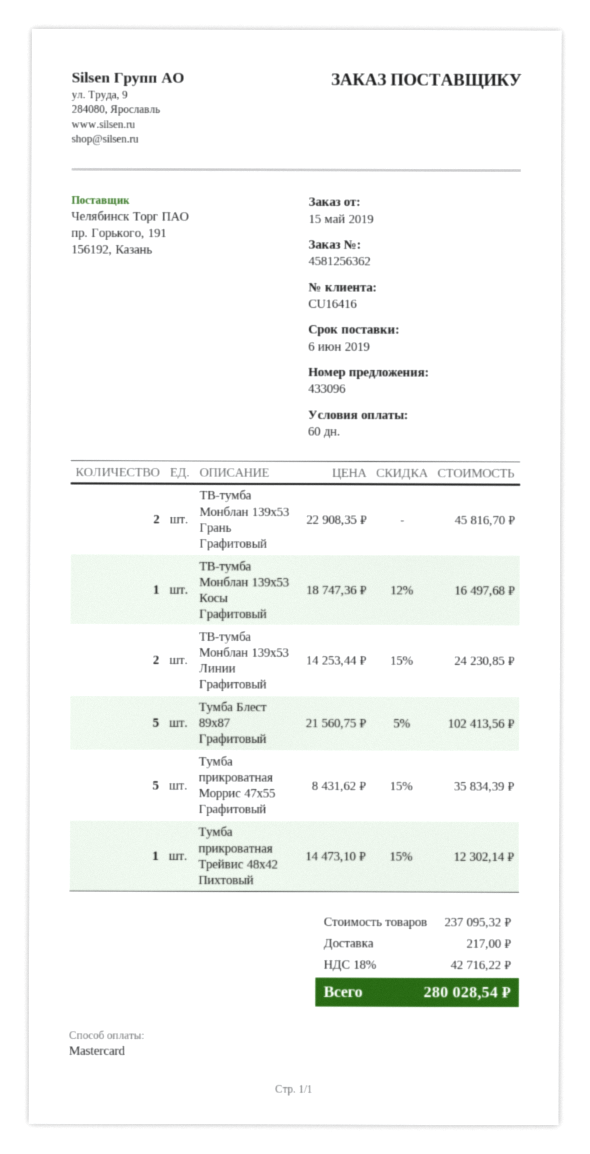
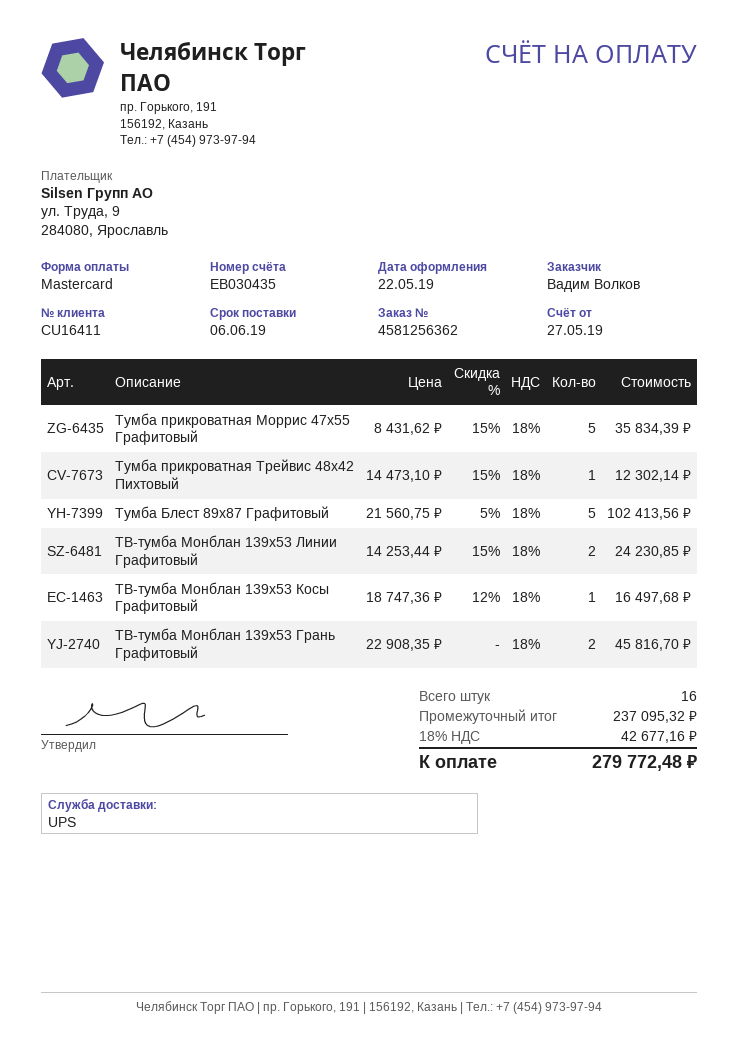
order date: 2019-05-15 -> 2019-05-22
customer number: CU16416 -> CU16411
shipping: 217.00 -> none
tax: 18% = 42716.22 -> 18% = 42677.16
total: 280028.54 -> 279772.48

